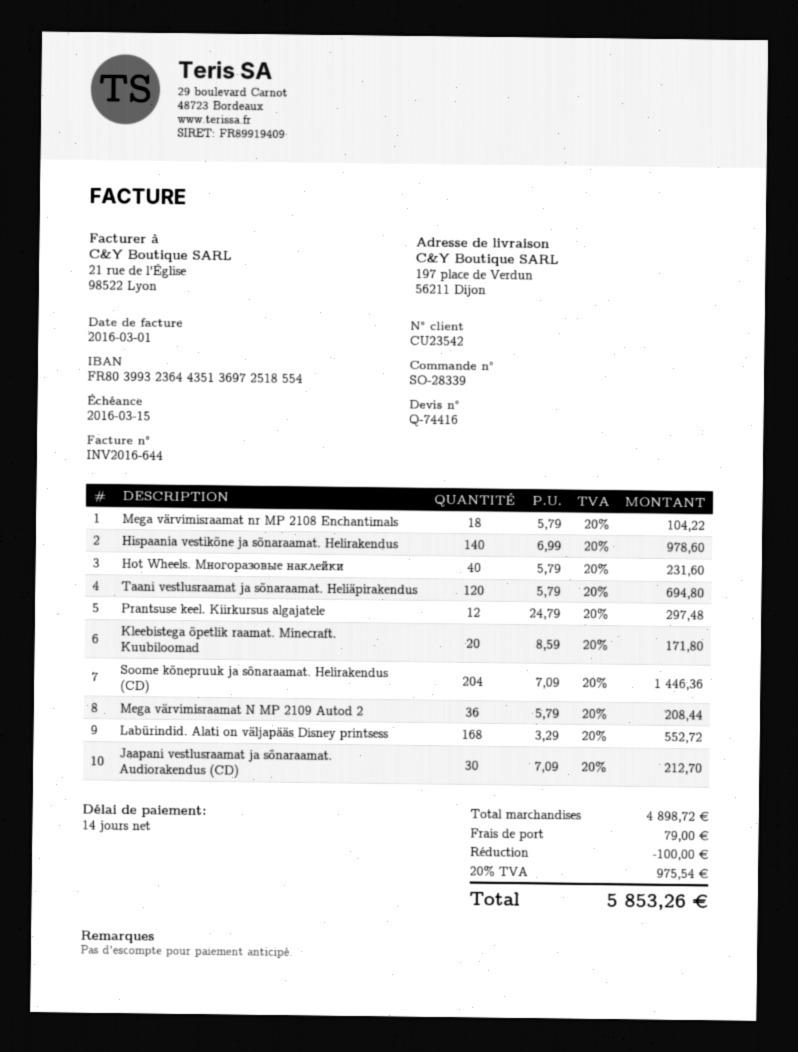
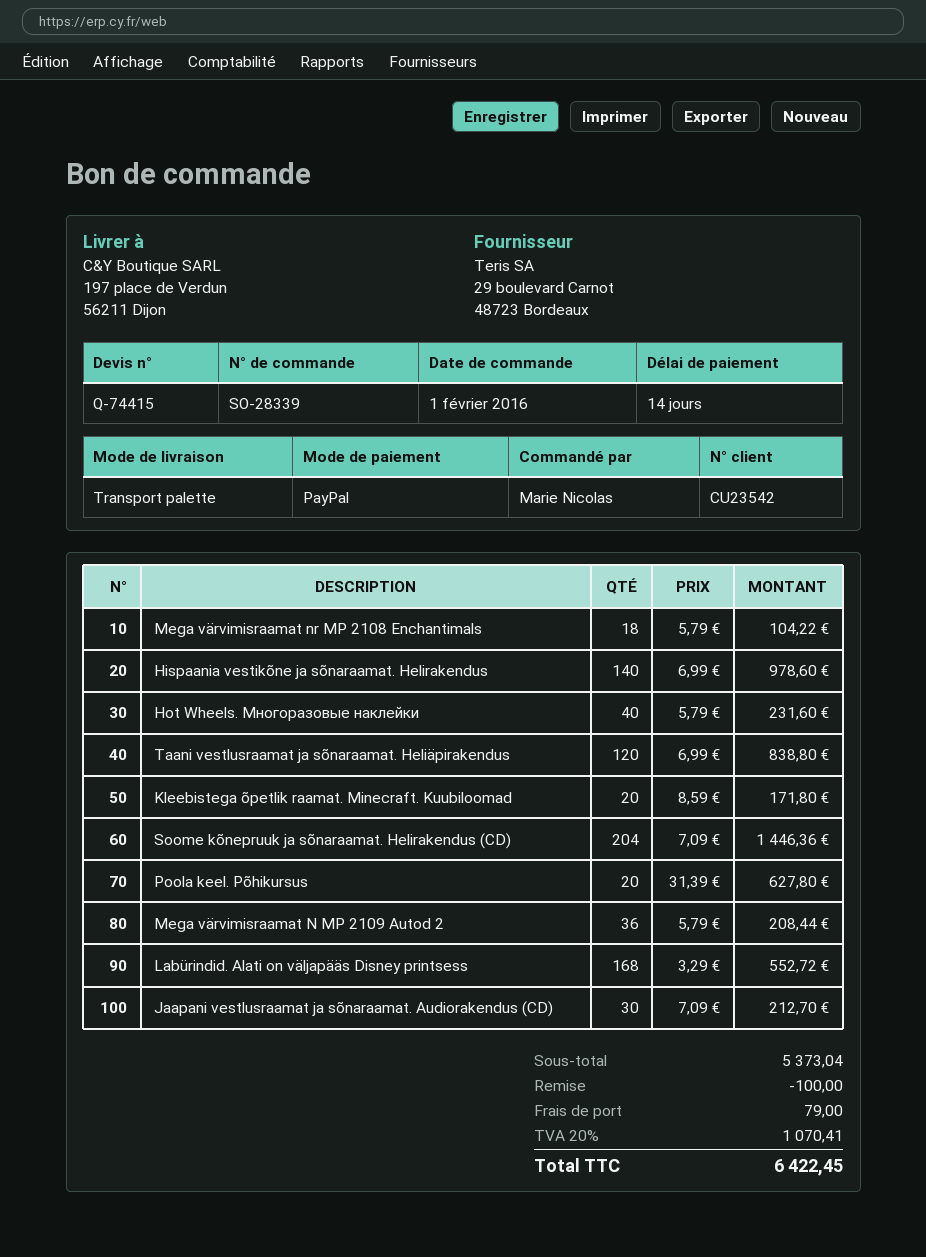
quote number: Q-74416 -> Q-74415
Taani vestlusraamat ja sõnaraamat. Heliäpirakendus: 120 x 5.79 = 694.80 -> 120 x 6.99 = 838.80
Prantsuse keel. Kiirkursus algajatele: 12 x 24.79 = 297.48 -> none
Poola keel. Põhikursus: none -> 20 x 31.39 = 627.80
subtotal: 4898.72 -> 5373.04
tax: 20% = 975.54 -> 20% = 1070.41
total: 5853.26 -> 6422.45

